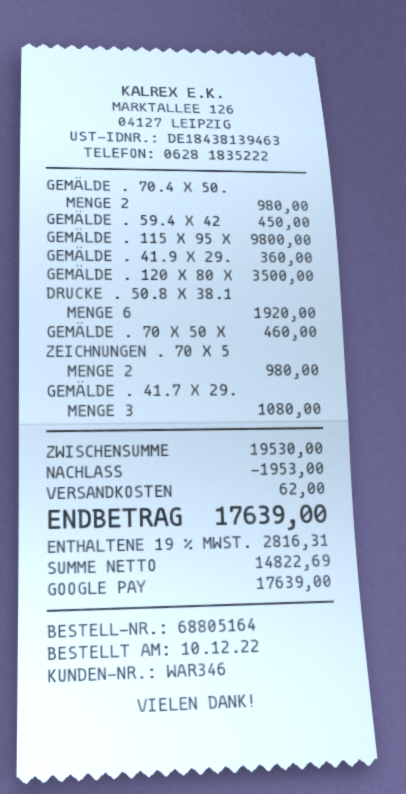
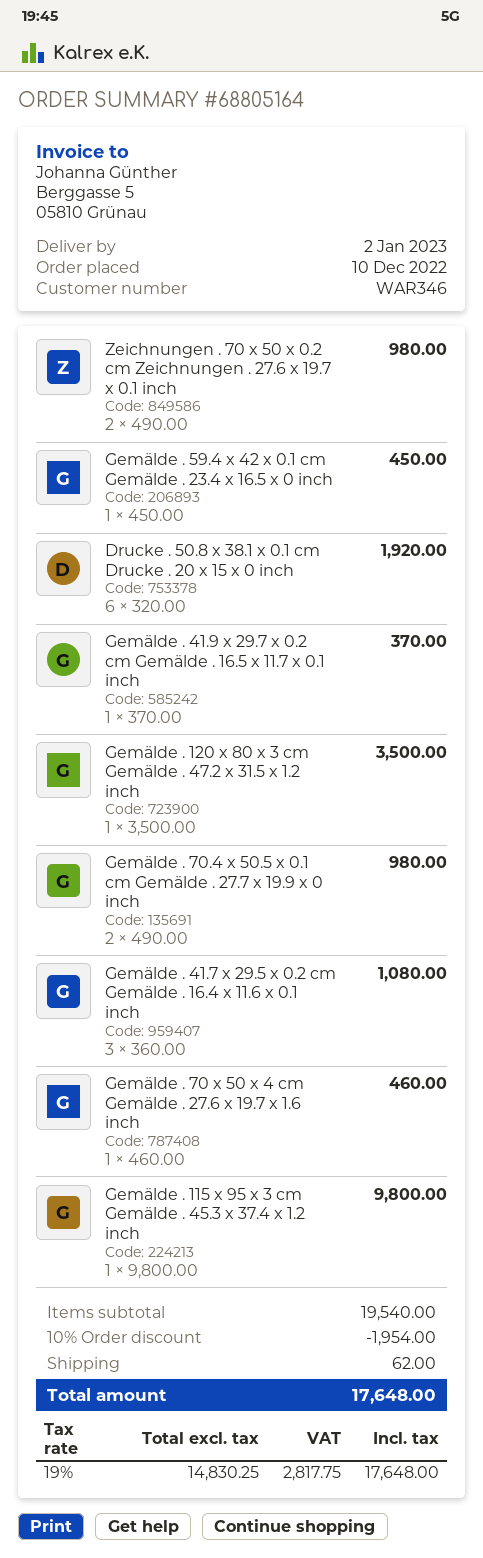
GEMÄLDE . 41.9 X 29.: 1 for 360.00 -> 1 for 370.00
subtotal: 19530.00 -> 19540.00
discount: 1953.00 -> 1954.00
net: 14822.69 -> 14830.25
tax: 19% = 2816.31 -> 19% = 2817.75
total: 17639.00 -> 17648.00

